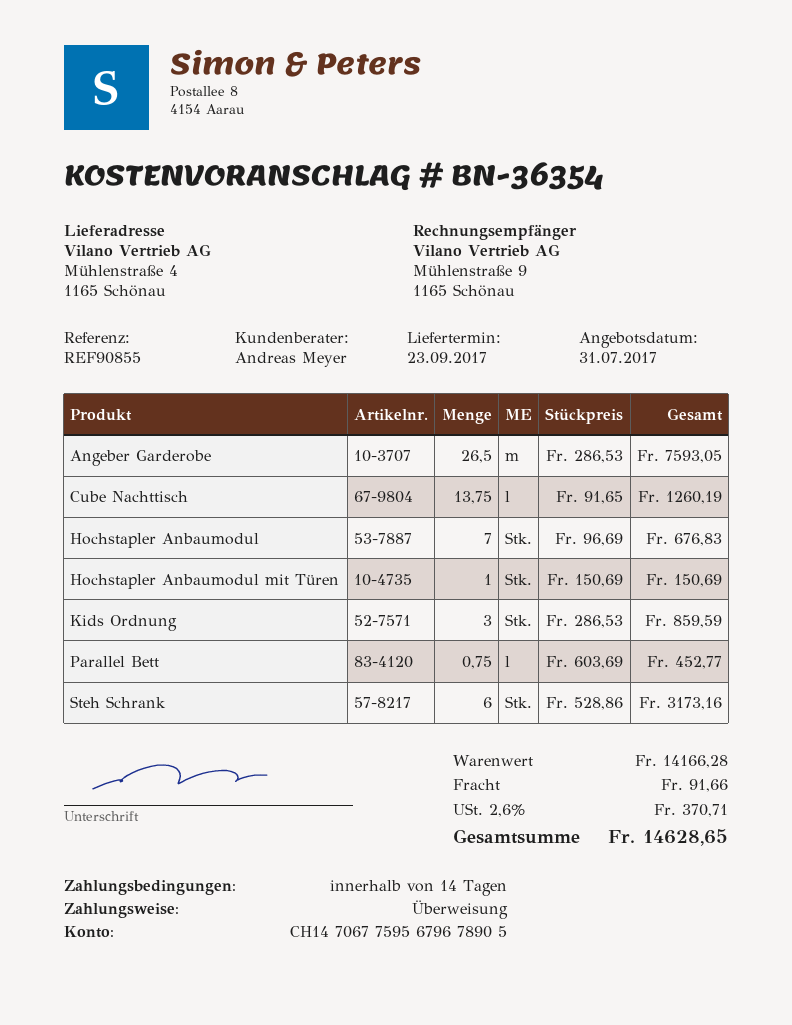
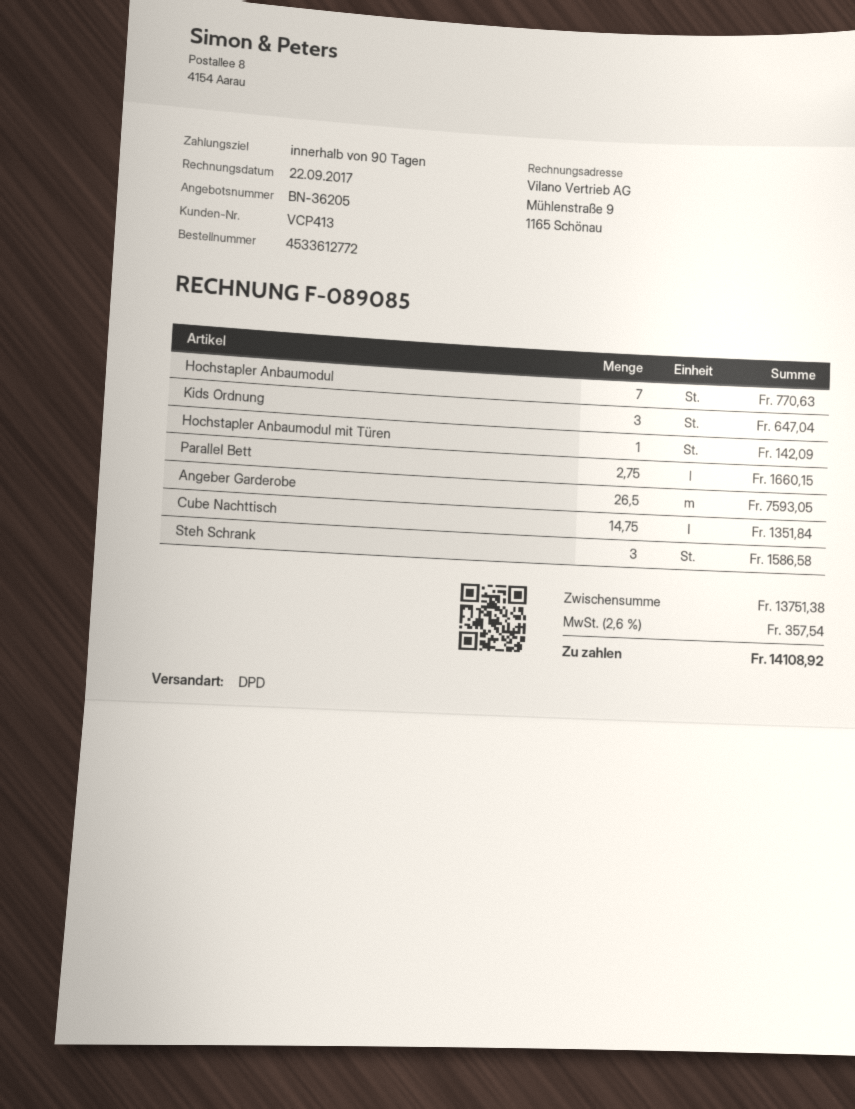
quote number: BN-36354 -> BN-36205
payment terms: 14 days -> 90 days
Cube Nachttisch: 13.75 for 1260.19 -> 14.75 for 1351.84
Hochstapler Anbaumodul: 7 for 676.83 -> 7 for 770.63
Hochstapler Anbaumodul mit Türen: 1 for 150.69 -> 1 for 142.09
Kids Ordnung: 3 for 859.59 -> 3 for 647.04
Parallel Bett: 0.75 for 452.77 -> 2.75 for 1660.15
Steh Schrank: 6 for 3173.16 -> 3 for 1586.58
subtotal: 14166.28 -> 13751.38
shipping: 91.66 -> none
tax: 2.6% = 370.71 -> 2.6% = 357.54
total: 14628.65 -> 14108.92

